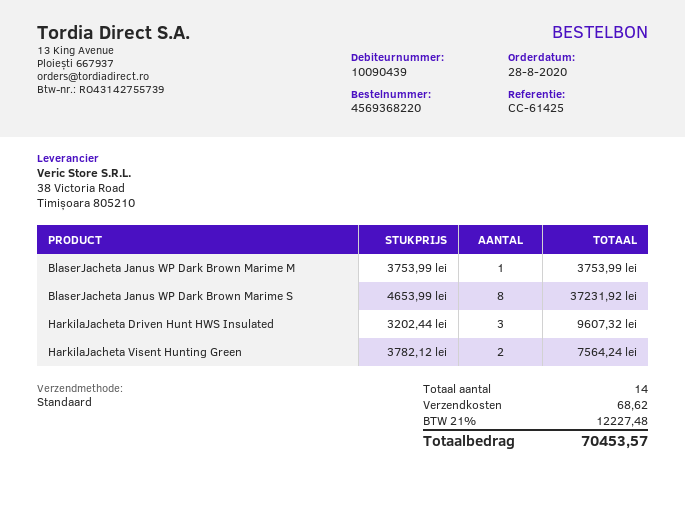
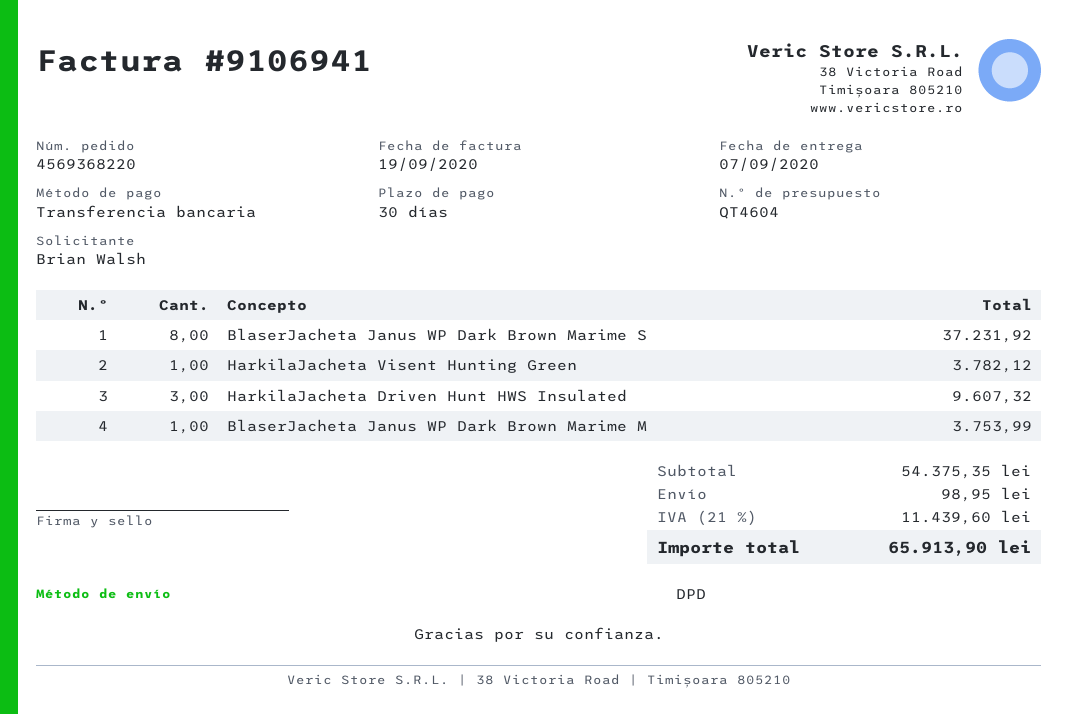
shipping method: standard -> DPD
HarkilaJacheta Visent Hunting Green: 2 for 7564.24 -> 1 for 3782.12
shipping: 68.62 -> 98.95
tax: 21% = 12227.48 -> 21% = 11439.60
total: 70453.57 -> 65913.90

